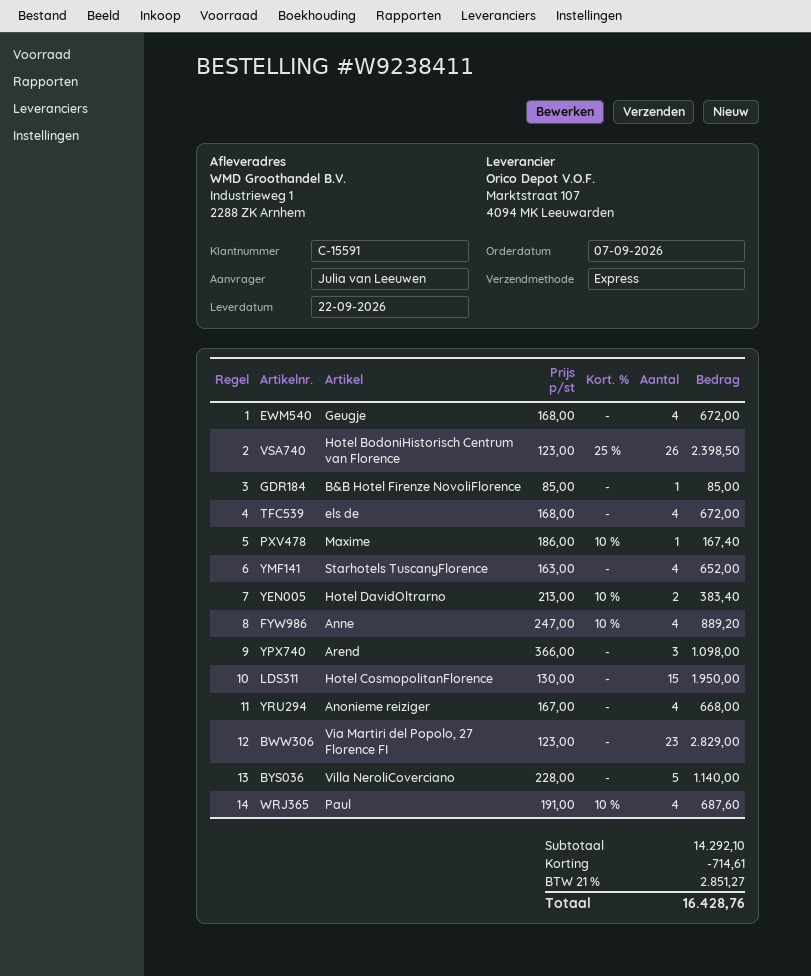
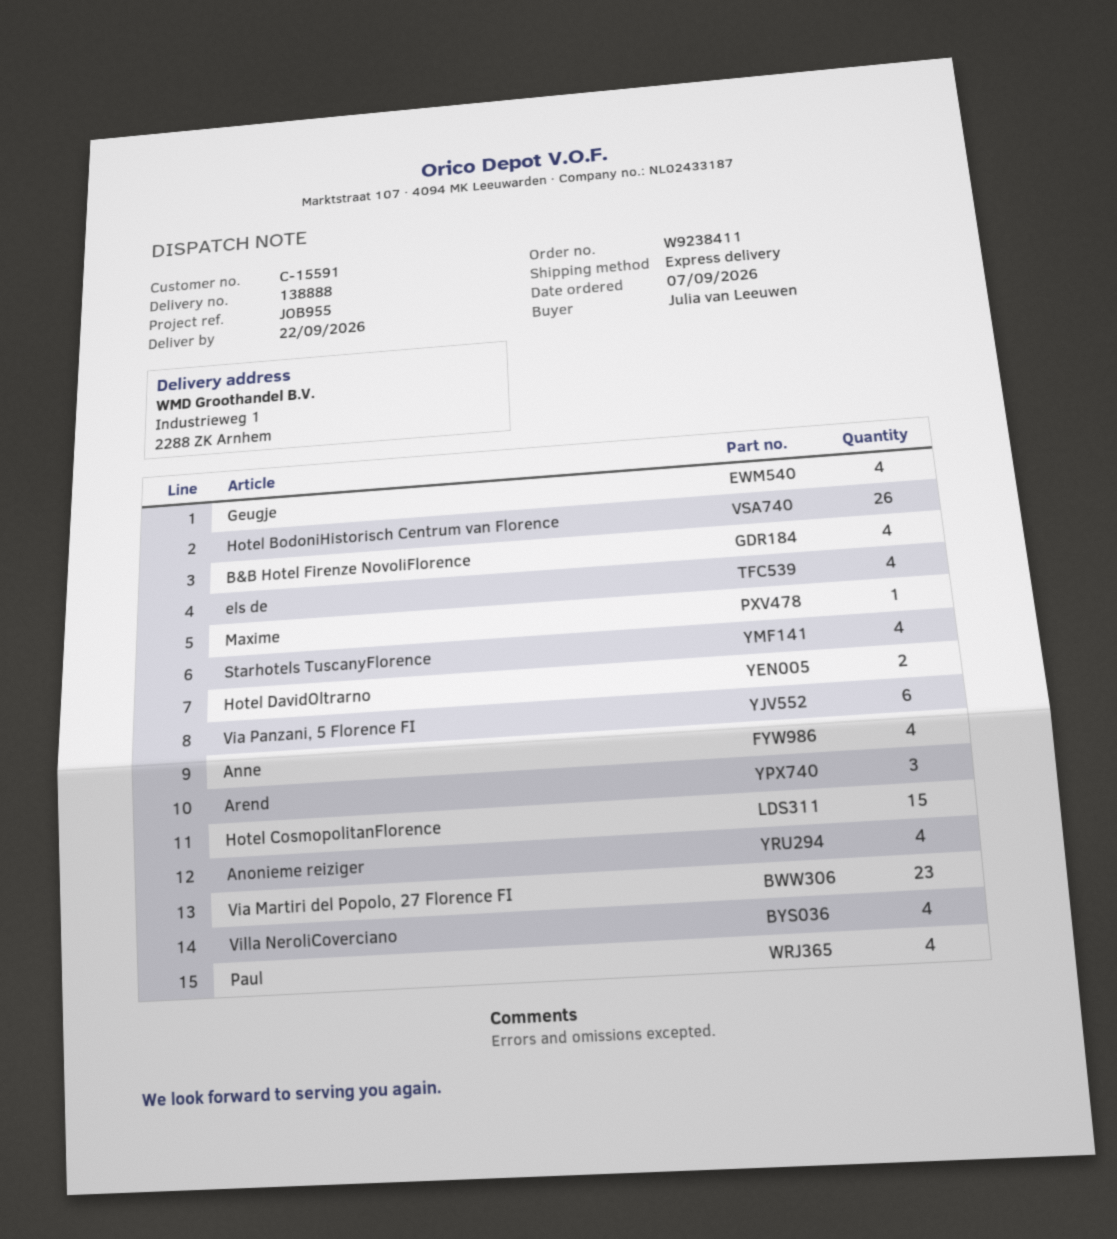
B&B Hotel Firenze NovoliFlorence: 1 -> 4
Villa NeroliCoverciano: 5 -> 4
Via Panzani, 5 Florence FI: none -> 6

